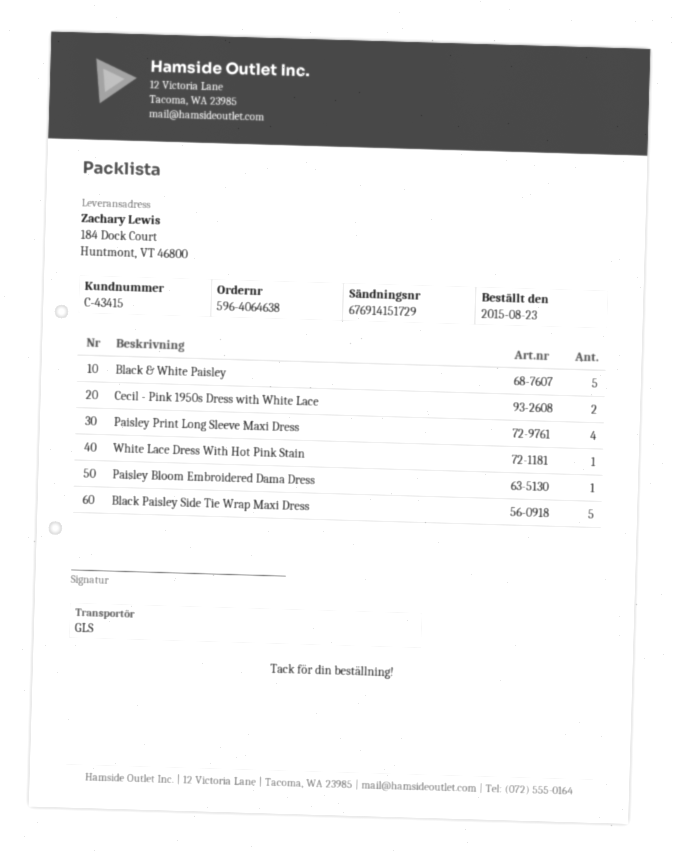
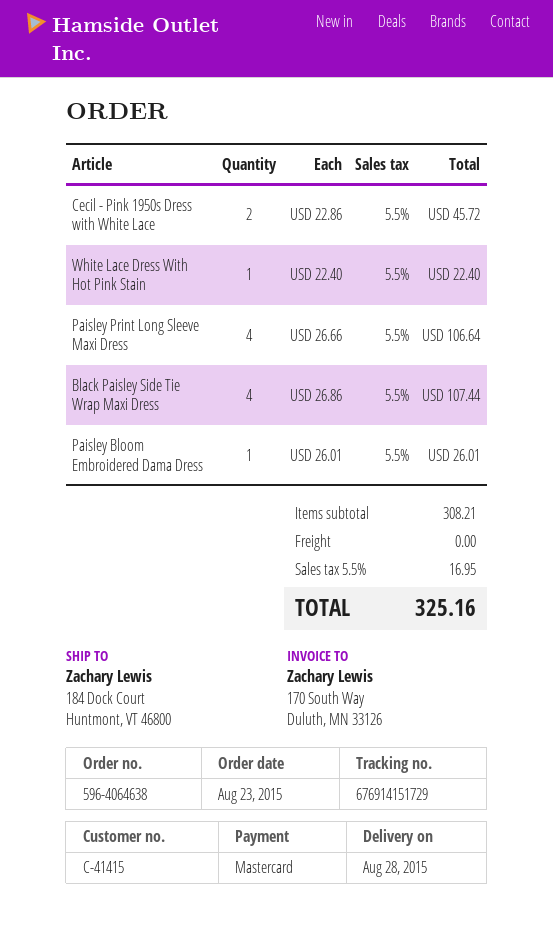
customer number: C-43415 -> C-41415
Black & White Paisley: 5 -> none
Black Paisley Side Tie Wrap Maxi Dress: 5 -> 4

